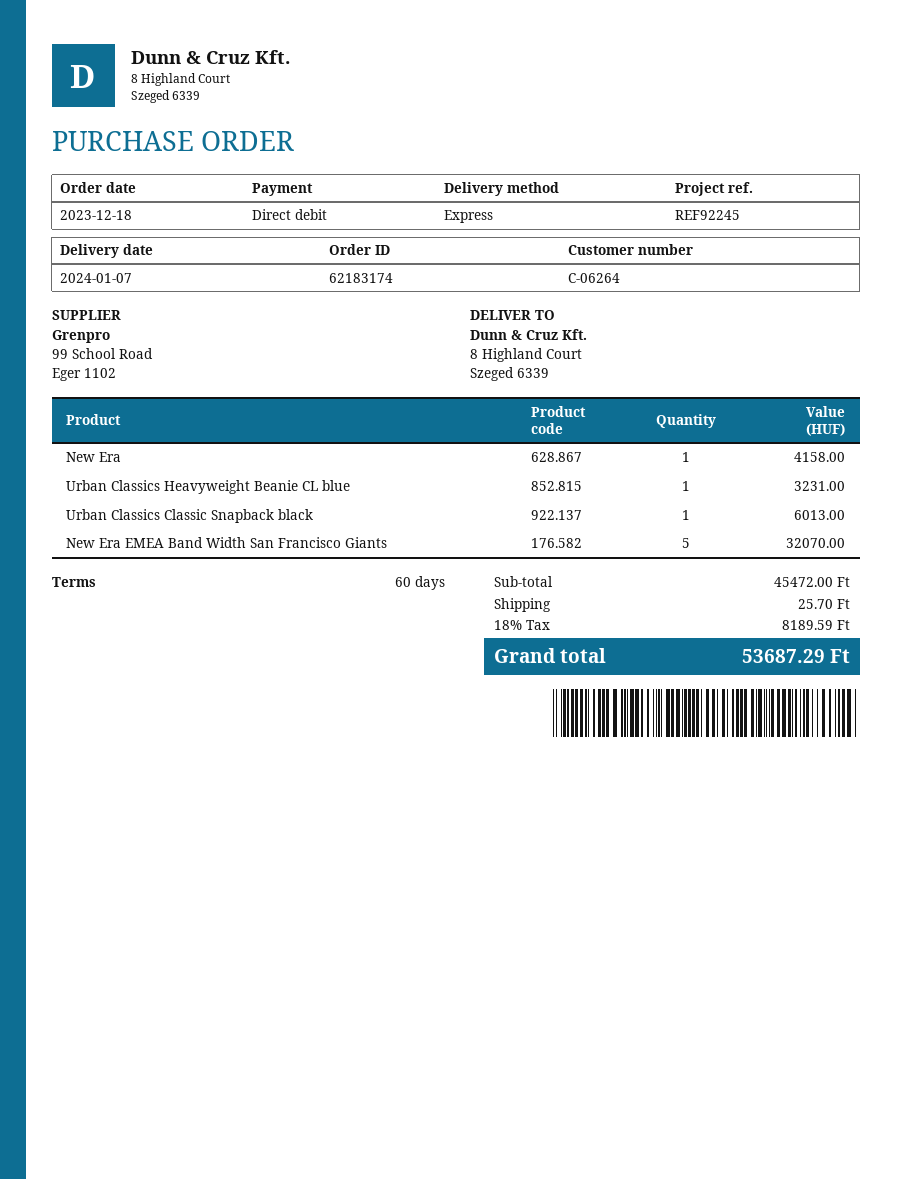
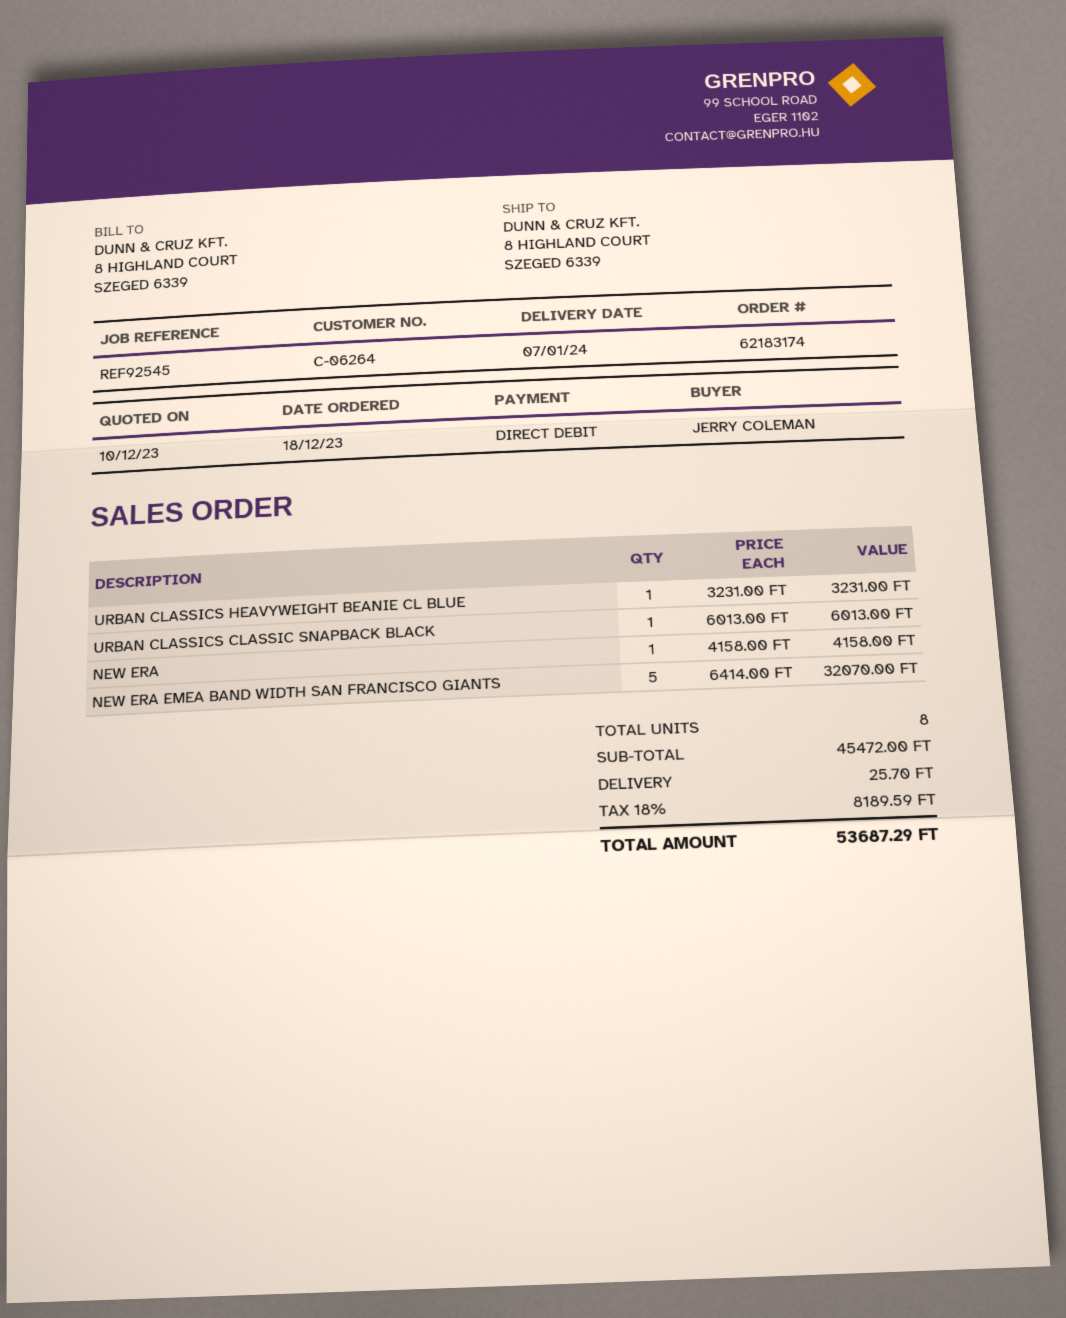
reference: REF92245 -> REF92545

